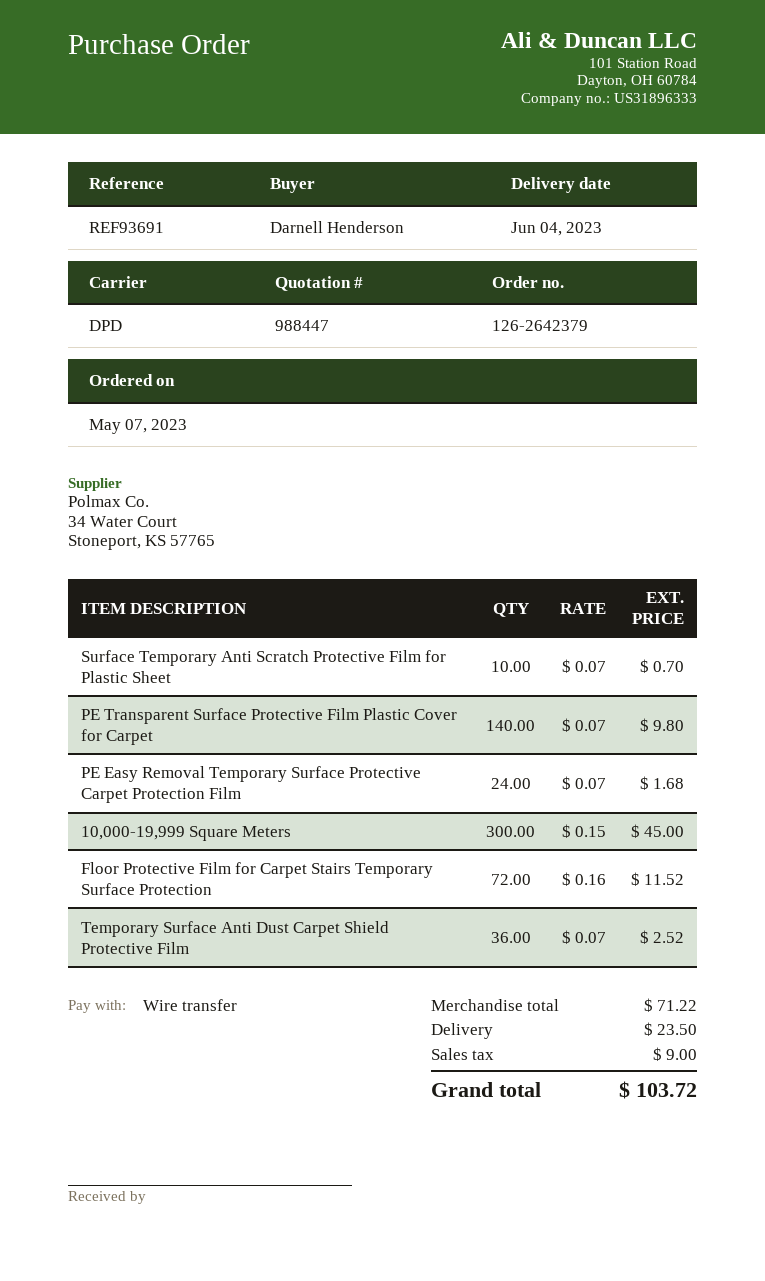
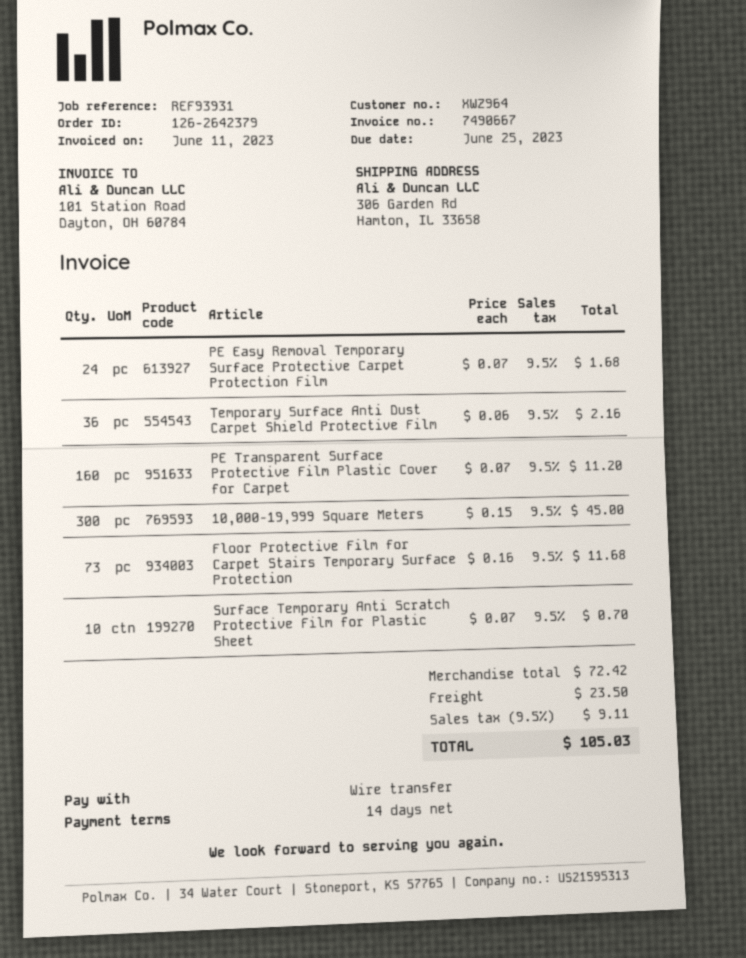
reference: REF93691 -> REF93931
PE Transparent Surface Protective Film Plastic Cover for Carpet: 140 x 0.07 = 9.80 -> 160 x 0.07 = 11.20
Floor Protective Film for Carpet Stairs Temporary Surface Protection: 72 x 0.16 = 11.52 -> 73 x 0.16 = 11.68
Temporary Surface Anti Dust Carpet Shield Protective Film: 36 x 0.07 = 2.52 -> 36 x 0.06 = 2.16
subtotal: 71.22 -> 72.42
tax: 9.00 -> 9.11
total: 103.72 -> 105.03

